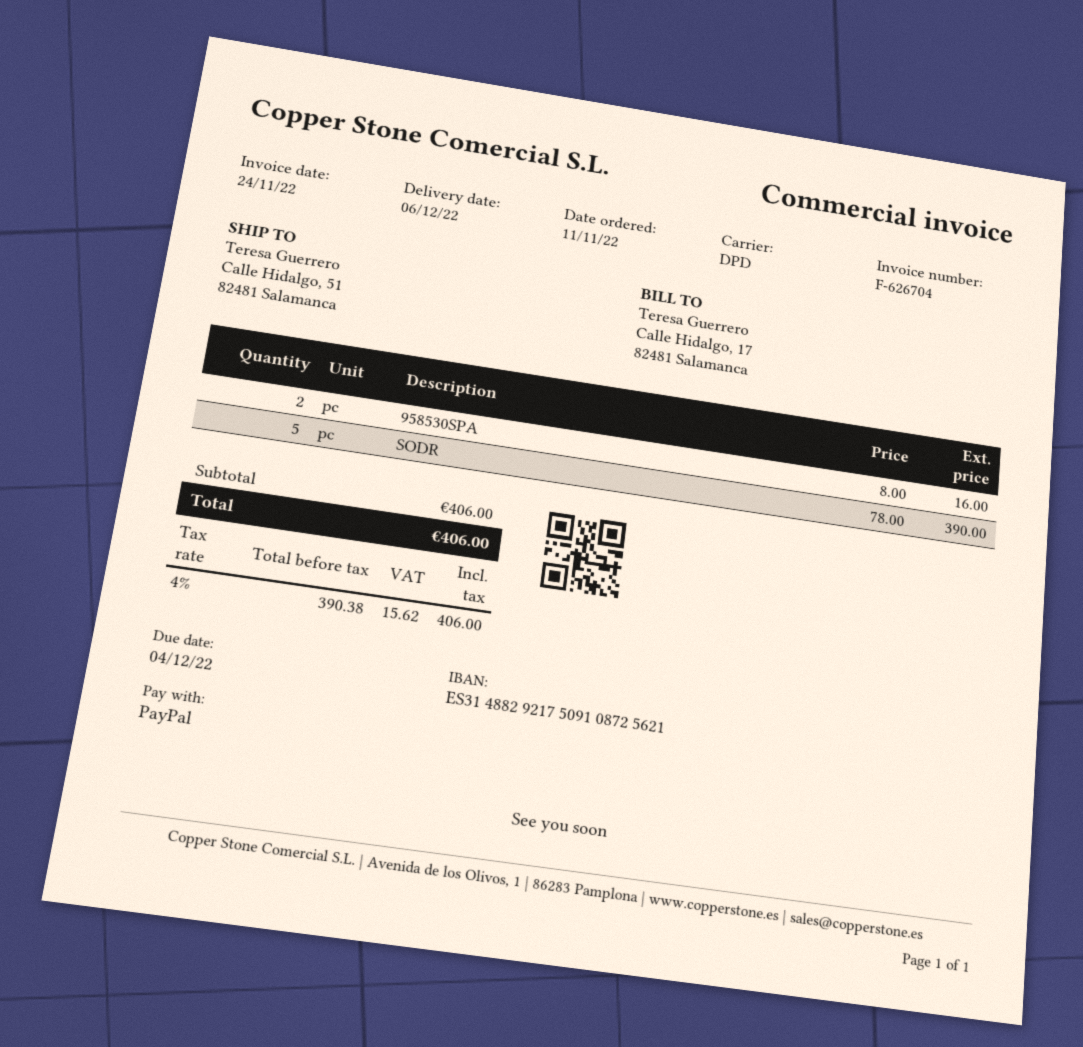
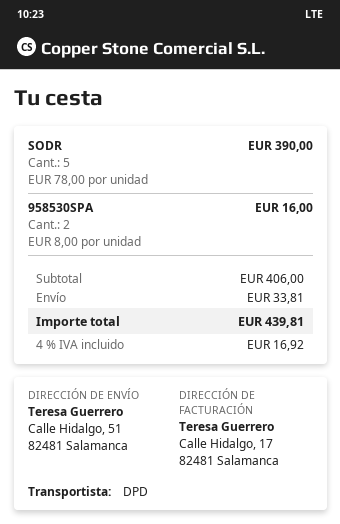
shipping: none -> 33.81
tax: 4% = 15.62 -> 4% = 16.92
total: 406.00 -> 439.81

